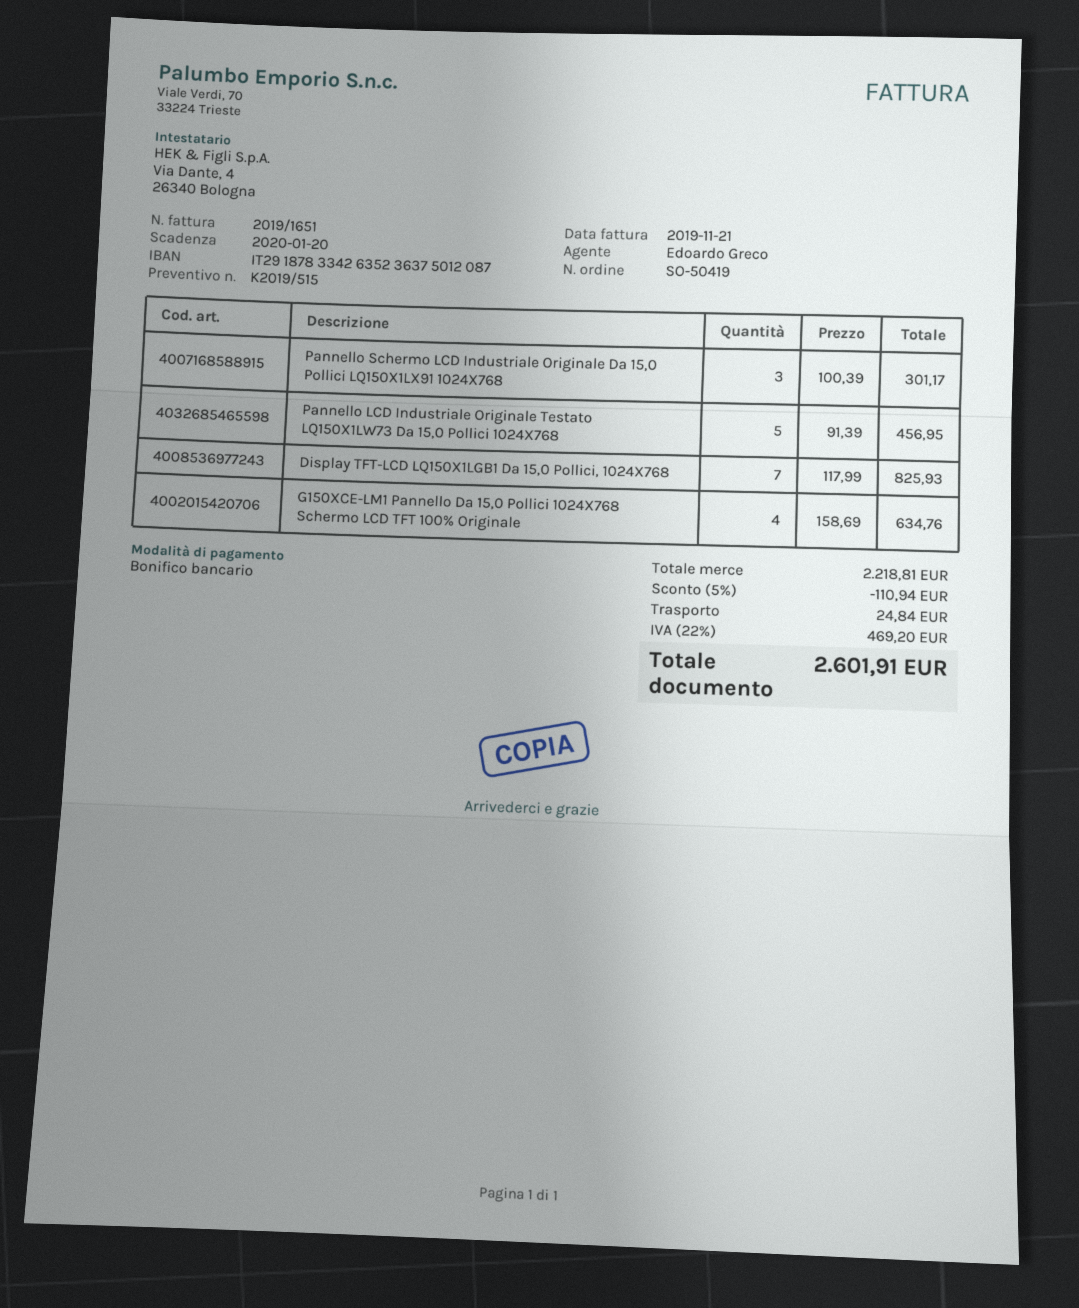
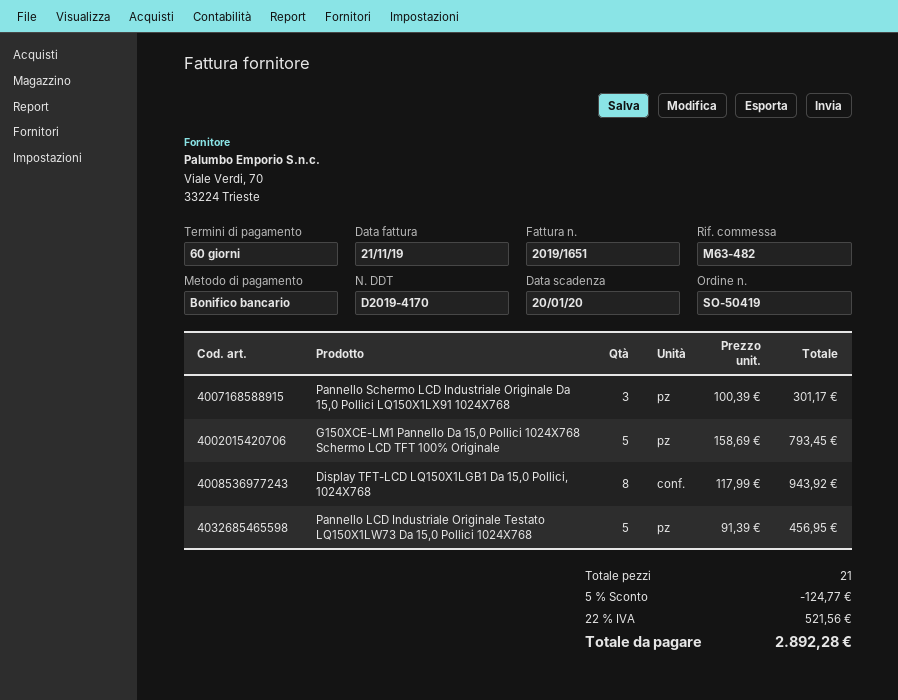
Display TFT-LCD LQ150X1LGB1 Da 15,0 Pollici, 1024X768: 7 x 117.99 = 825.93 -> 8 x 117.99 = 943.92
G150XCE-LM1 Pannello Da 15,0 Pollici 1024X768 Schermo LCD TFT 100% Originale: 4 x 158.69 = 634.76 -> 5 x 158.69 = 793.45
discount: 5% = 110.94 -> 5% = 124.77
shipping: 24.84 -> none
tax: 22% = 469.20 -> 22% = 521.56
total: 2601.91 -> 2892.28

